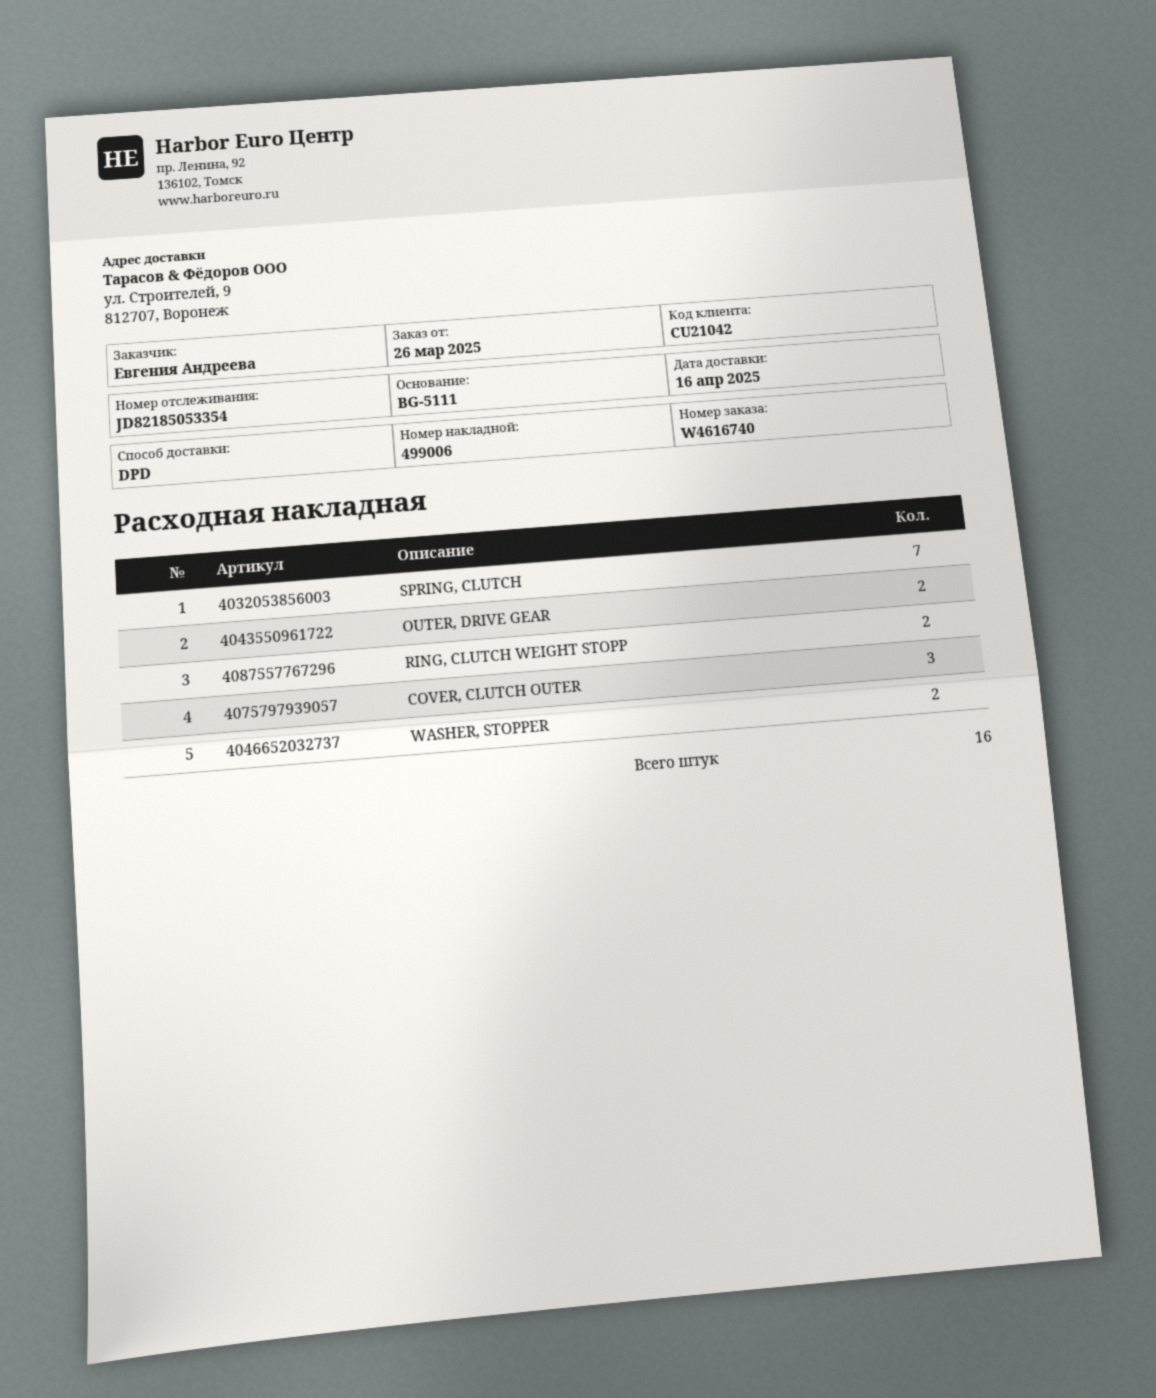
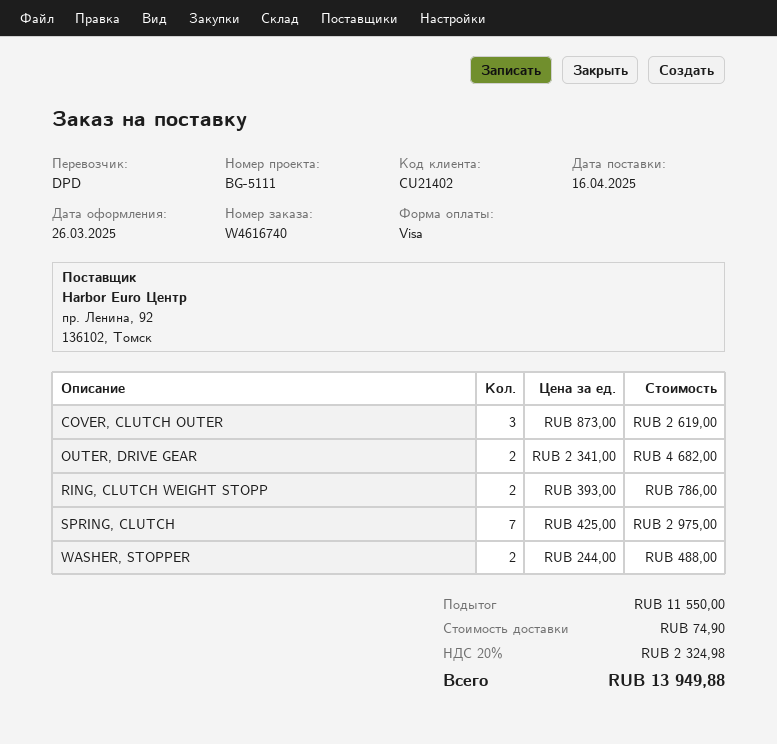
customer number: CU21042 -> CU21402

